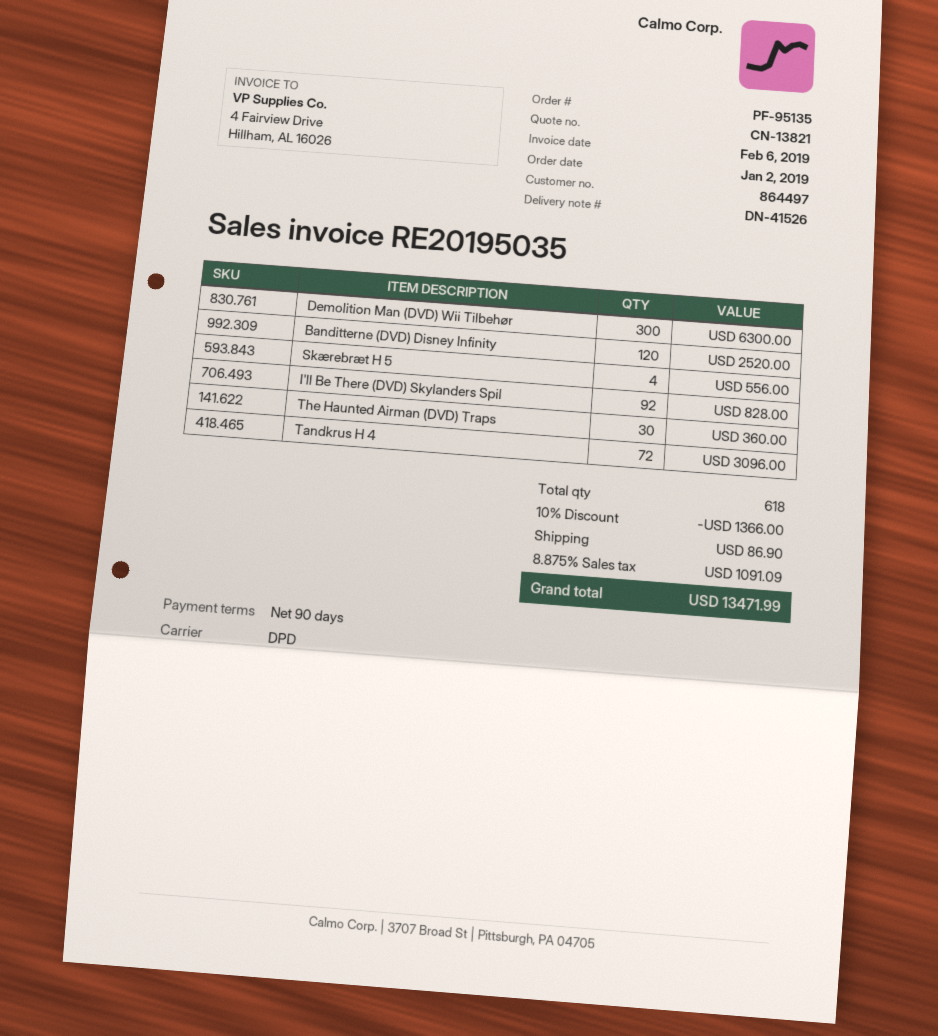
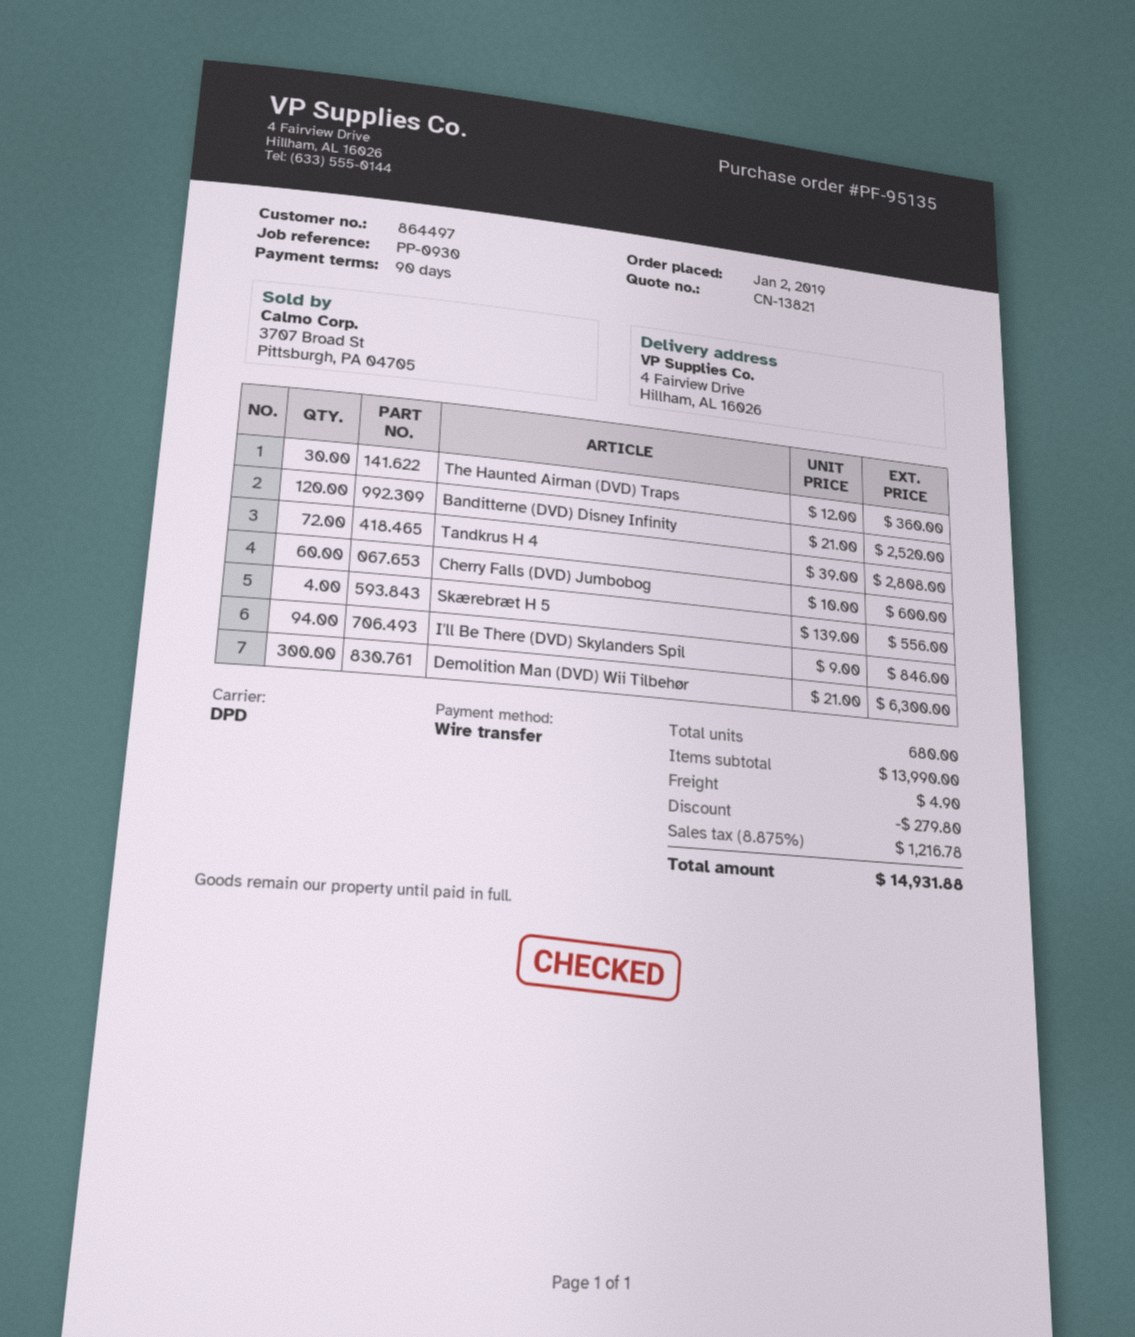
I'll Be There (DVD) Skylanders Spil: 92 for 828.00 -> 94 for 846.00
Tandkrus H 4: 72 for 3096.00 -> 72 for 2808.00
Cherry Falls (DVD) Jumbobog: none -> 60 for 600.00
total quantity: 618 -> 680
discount: 1366.00 -> 279.80
shipping: 86.90 -> 4.90
tax: 8.875% = 1091.09 -> 8.875% = 1216.78
total: 13471.99 -> 14931.88

